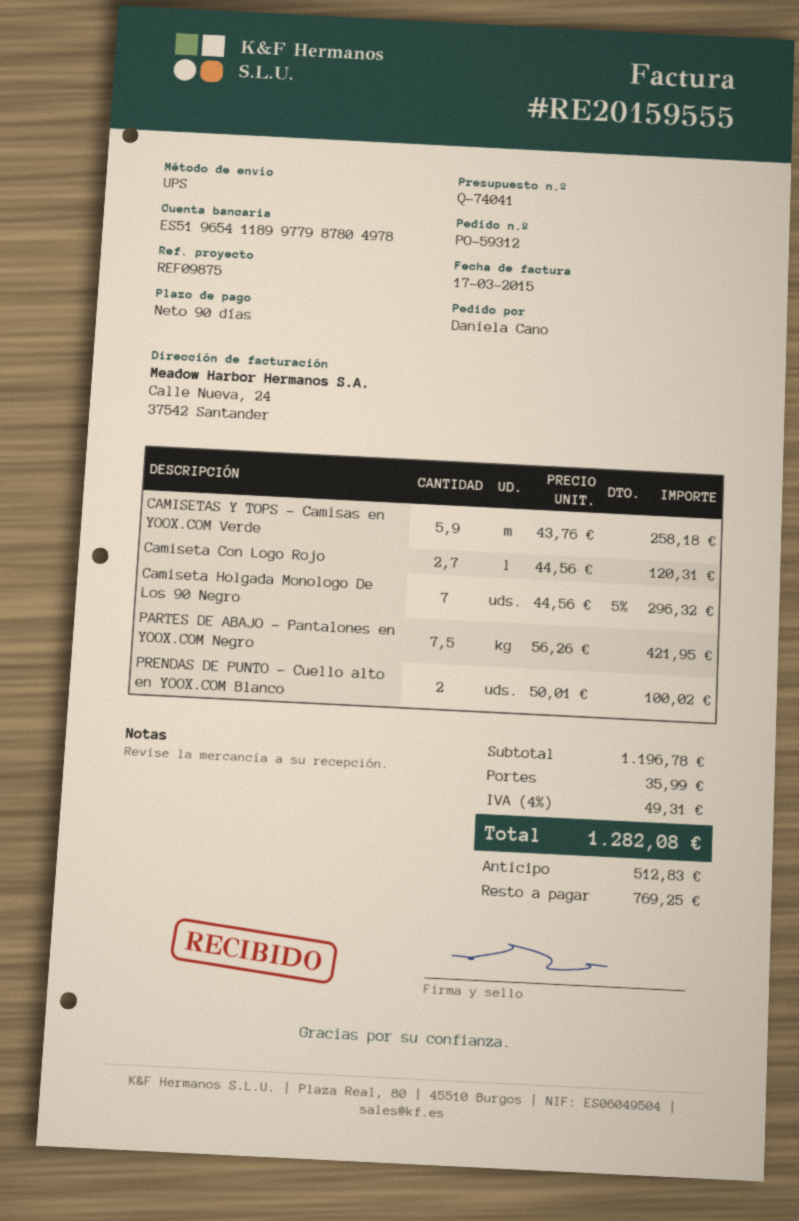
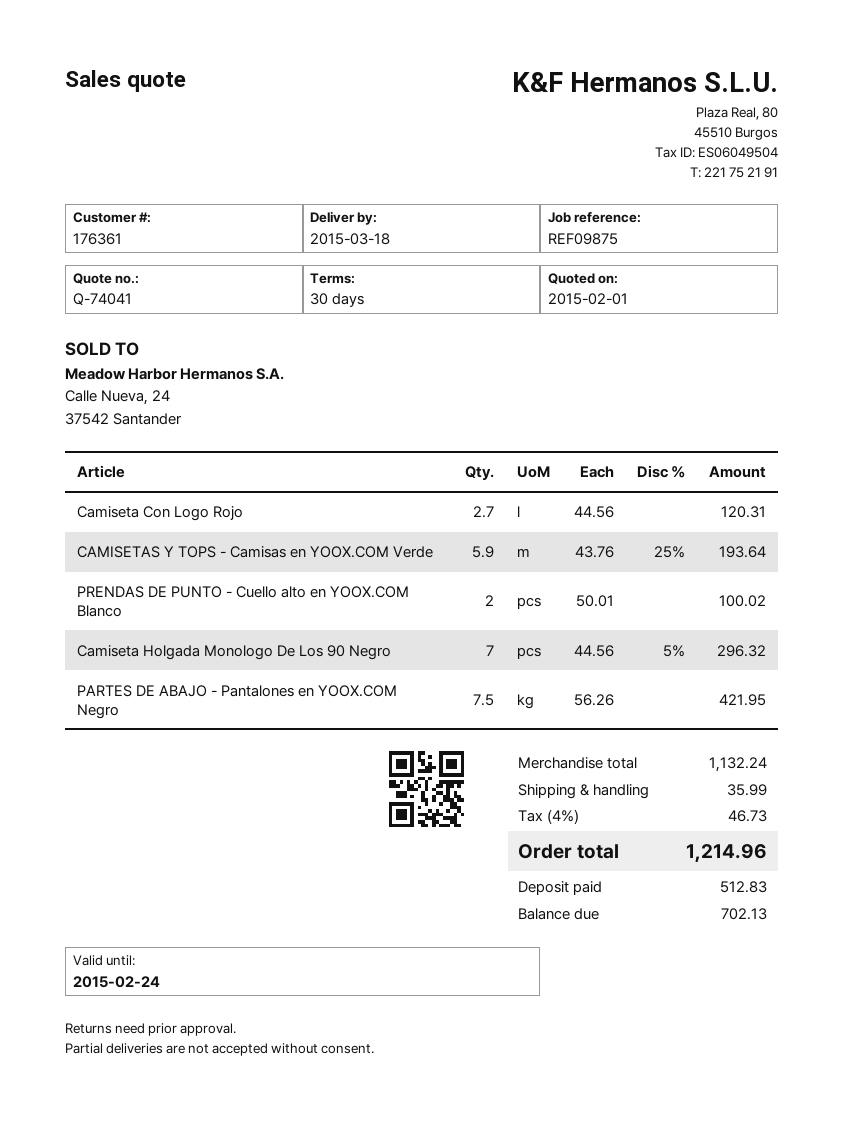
payment terms: 90 days -> 30 days
CAMISETAS Y TOPS - Camisas en YOOX.COM Verde: 5.9 x 43.76 = 258.18 -> 5.9 x 43.76 - 25% = 193.64
subtotal: 1196.78 -> 1132.24
tax: 4% = 49.31 -> 4% = 46.73
total: 1282.08 -> 1214.96
balance: 769.25 -> 702.13

